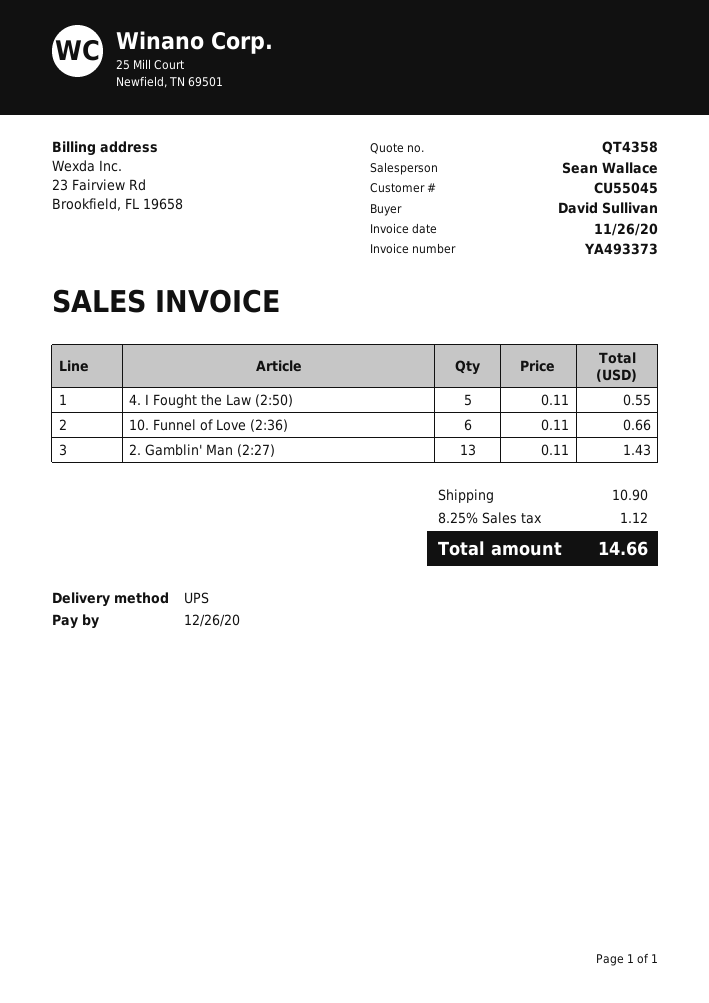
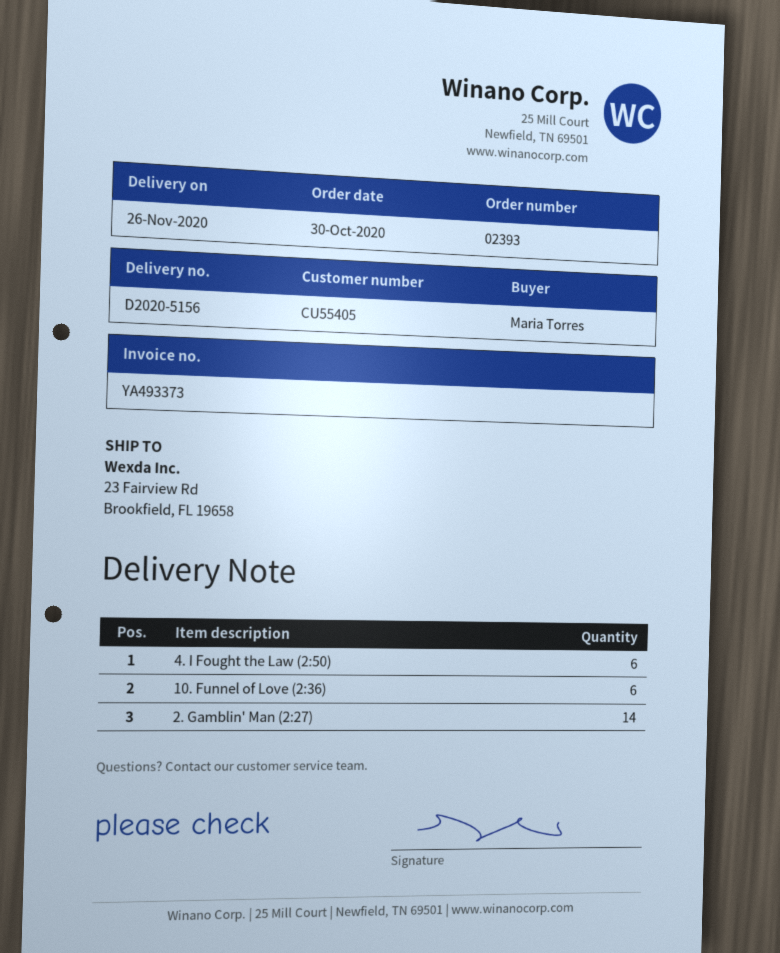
customer number: CU55045 -> CU55405
ordered by: David Sullivan -> Maria Torres
4. I Fought the Law (2:50): 5 -> 6
2. Gamblin' Man (2:27): 13 -> 14

